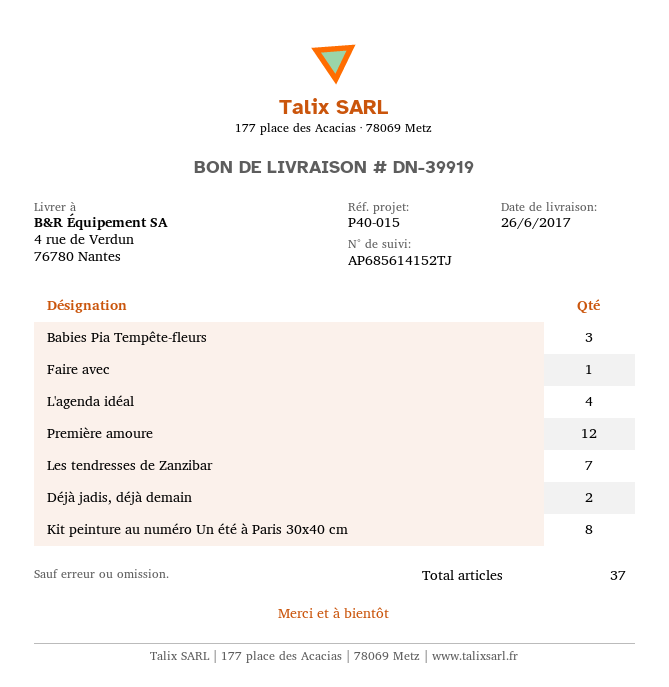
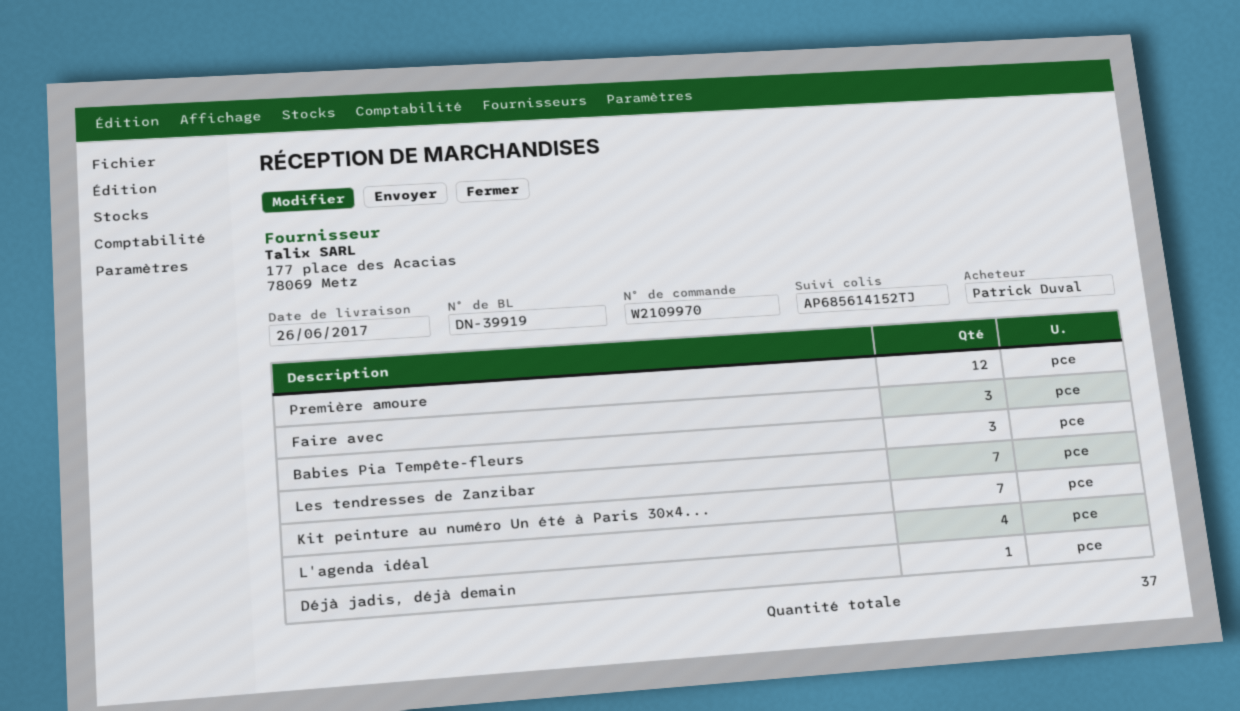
Faire avec: 1 -> 3
Déjà jadis, déjà demain: 2 -> 1
Kit peinture au numéro Un été à Paris 30x40 cm: 8 -> 7

